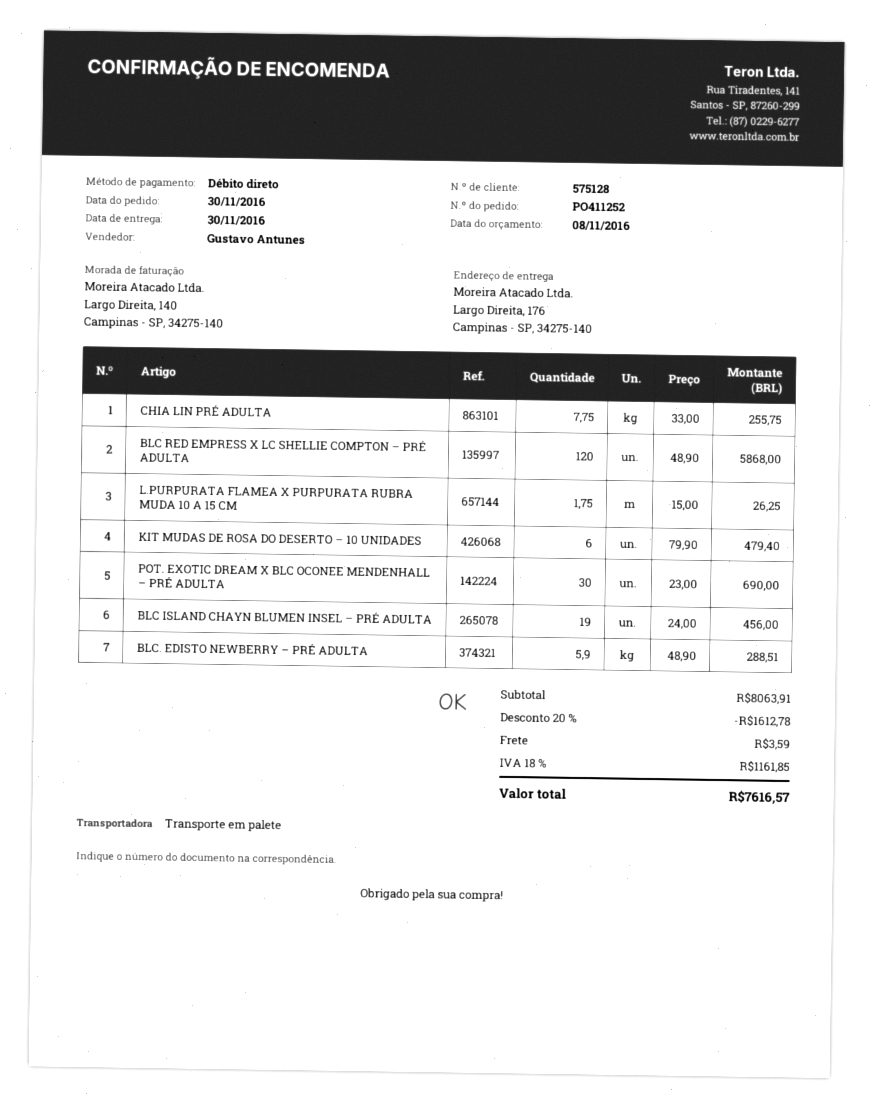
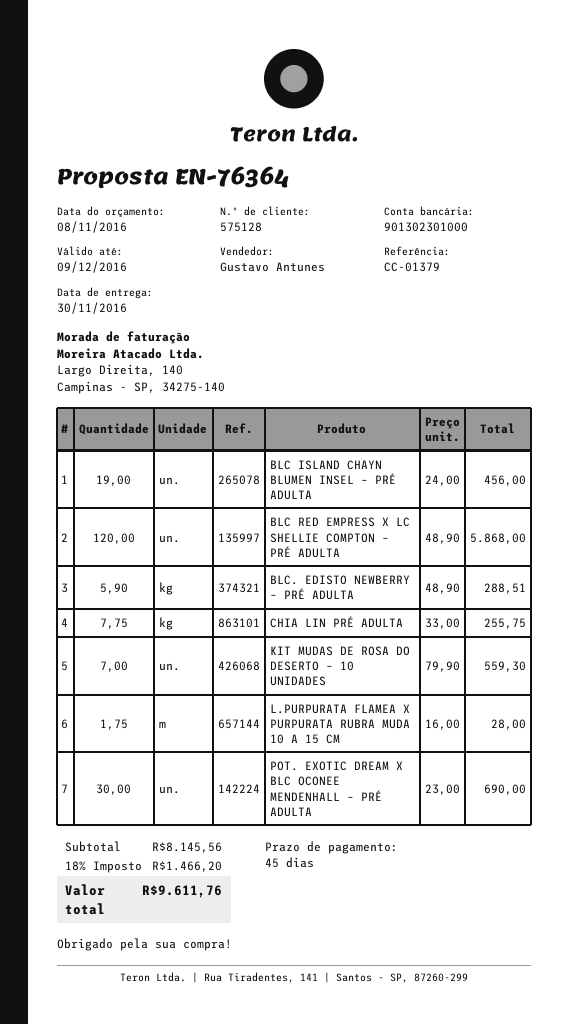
L.PURPURATA FLAMEA X PURPURATA RUBRA MUDA 10 A 15 CM: 1.75 x 15.00 = 26.25 -> 1.75 x 16.00 = 28.00
KIT MUDAS DE ROSA DO DESERTO – 10 UNIDADES: 6 x 79.90 = 479.40 -> 7 x 79.90 = 559.30
subtotal: 8063.91 -> 8145.56
discount: 20% = 1612.78 -> none
shipping: 3.59 -> none
tax: 18% = 1161.85 -> 18% = 1466.20
total: 7616.57 -> 9611.76

